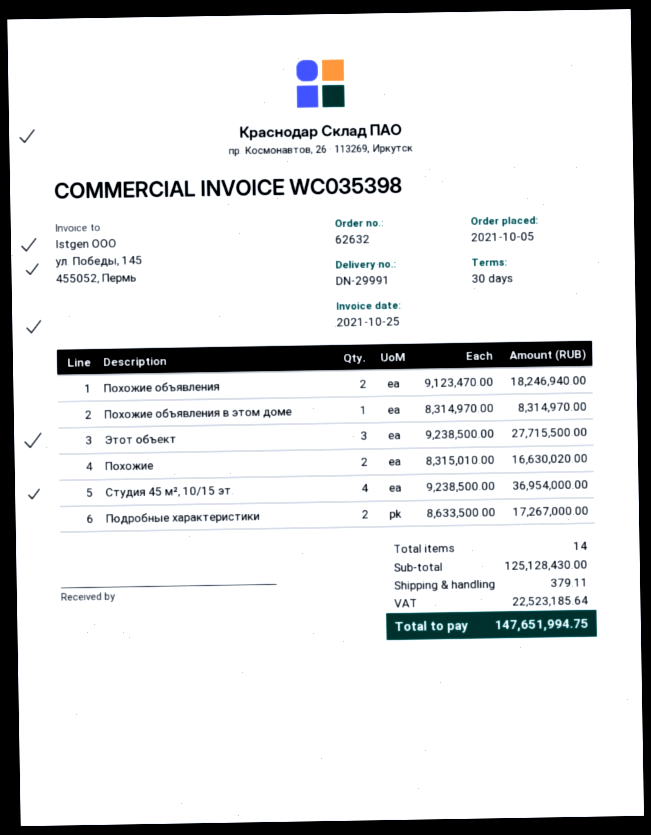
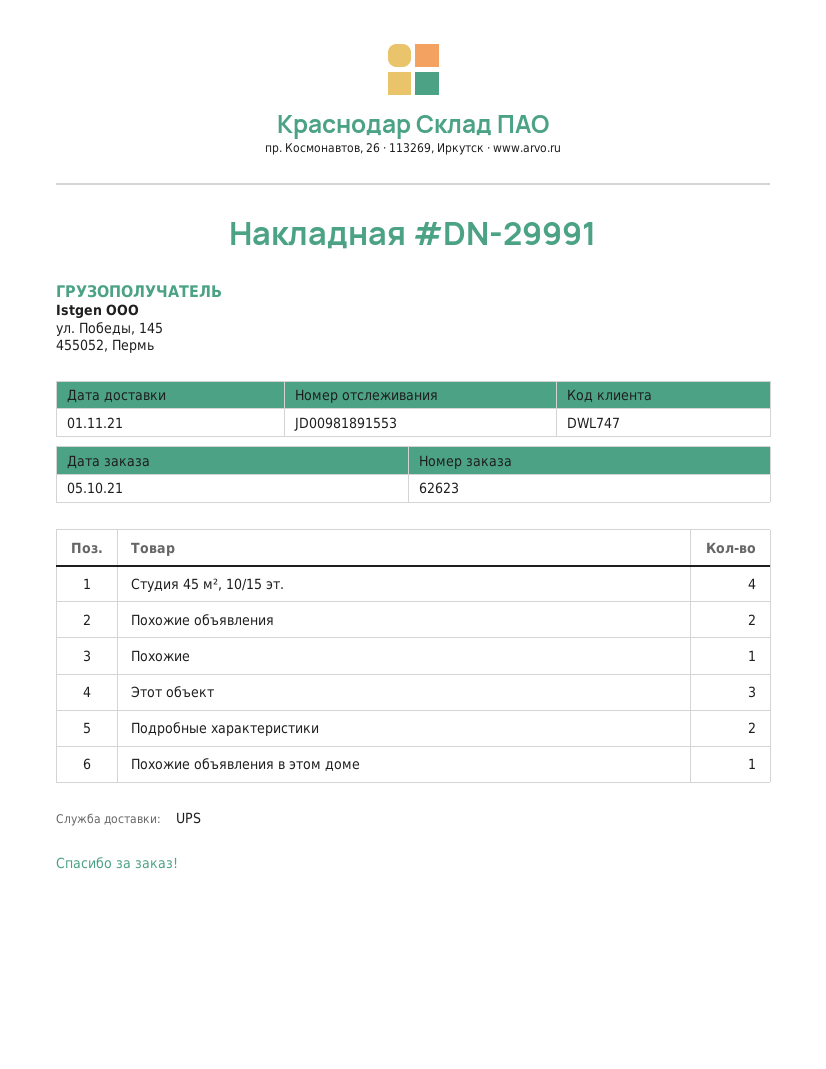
order number: 62632 -> 62623
Похожие: 2 -> 1

